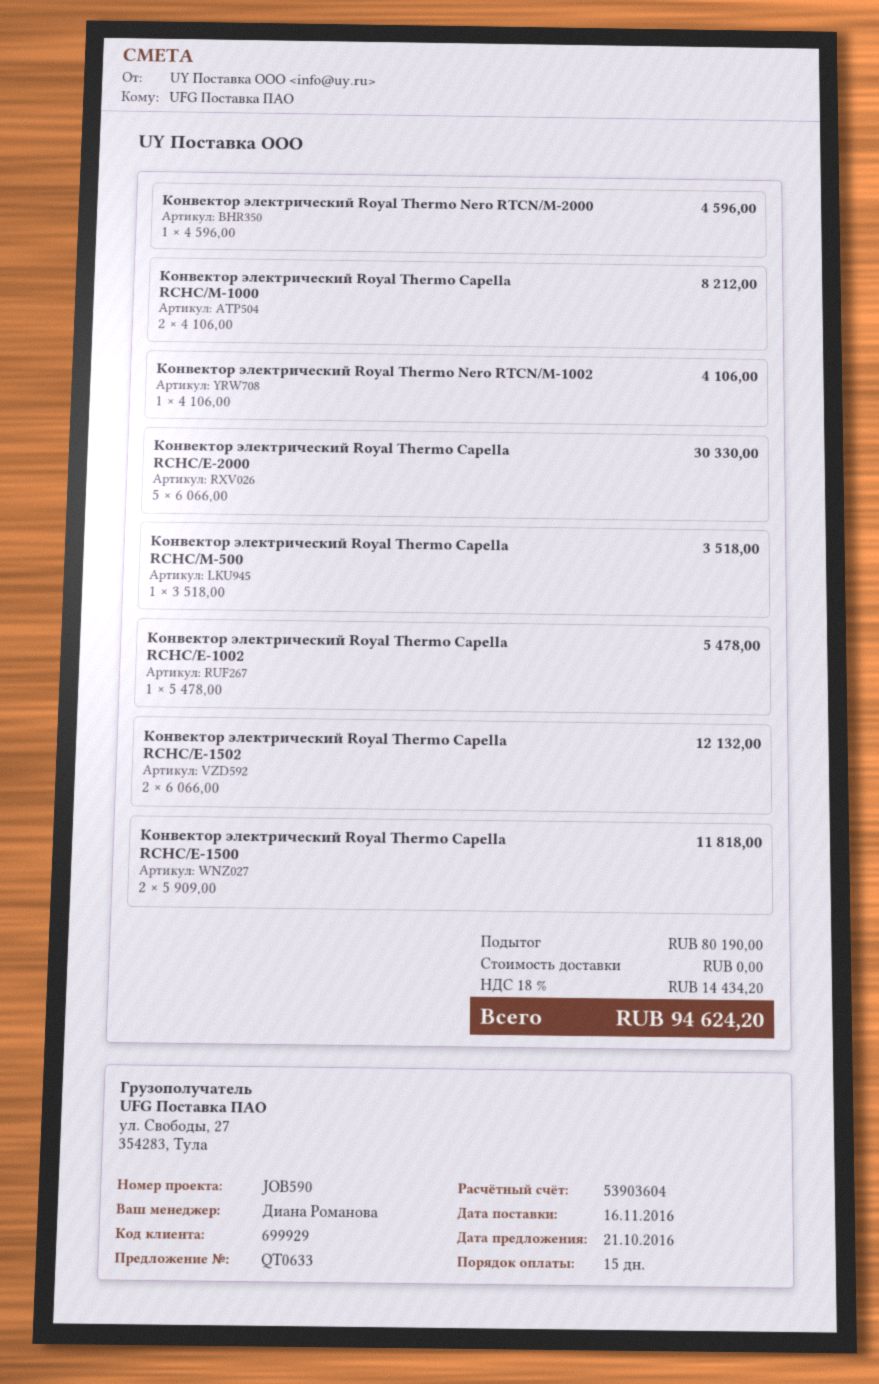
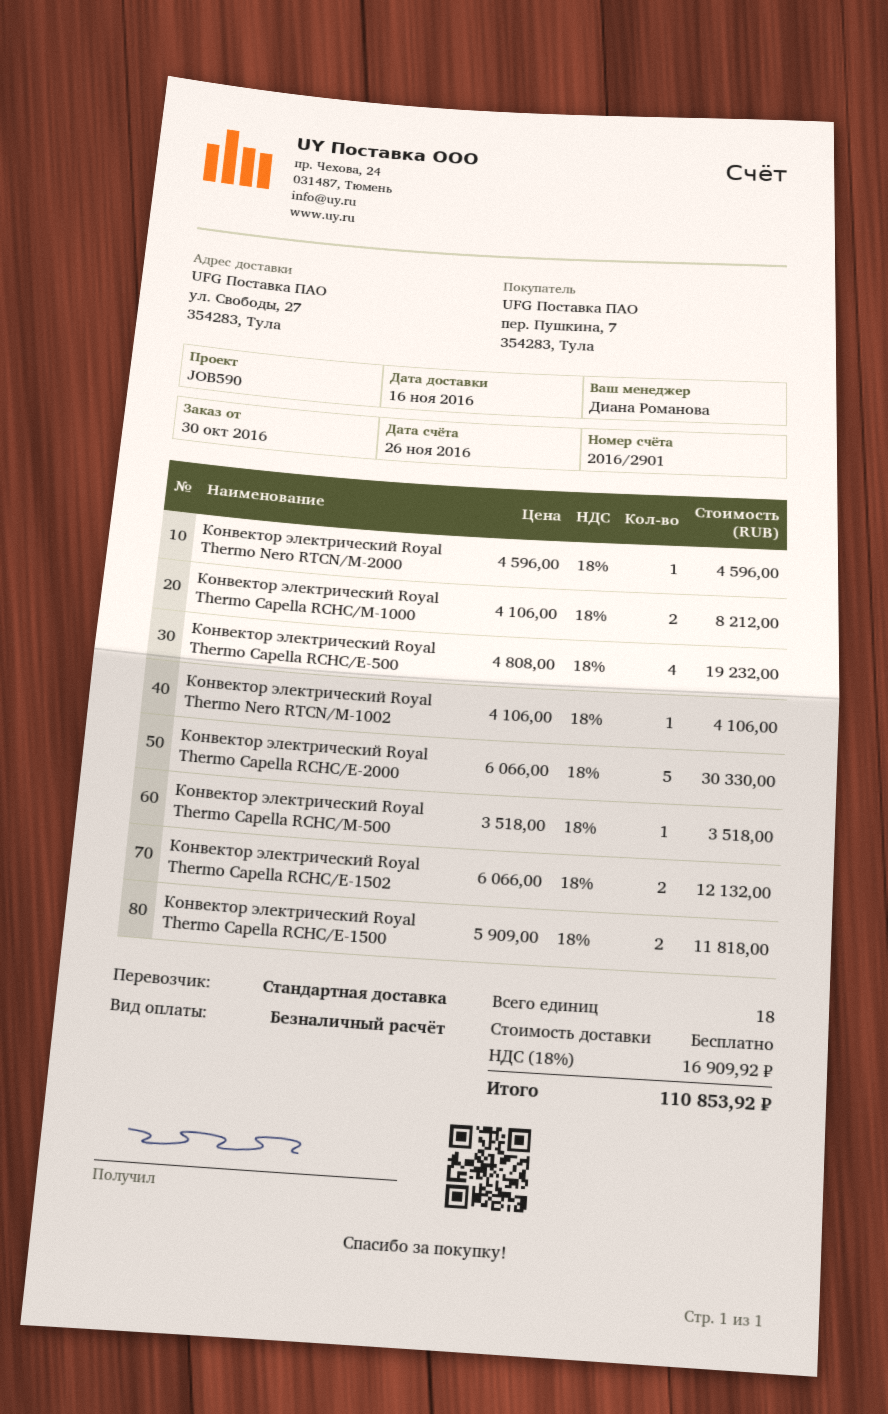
Конвектор электрический Royal Thermo Capella RCHC/E-1002: 1 x 5478.00 = 5478.00 -> none
Конвектор электрический Royal Thermo Capella RCHC/E-500: none -> 4 x 4808.00 = 19232.00
tax: 18% = 14434.20 -> 18% = 16909.92
total: 94624.20 -> 110853.92

